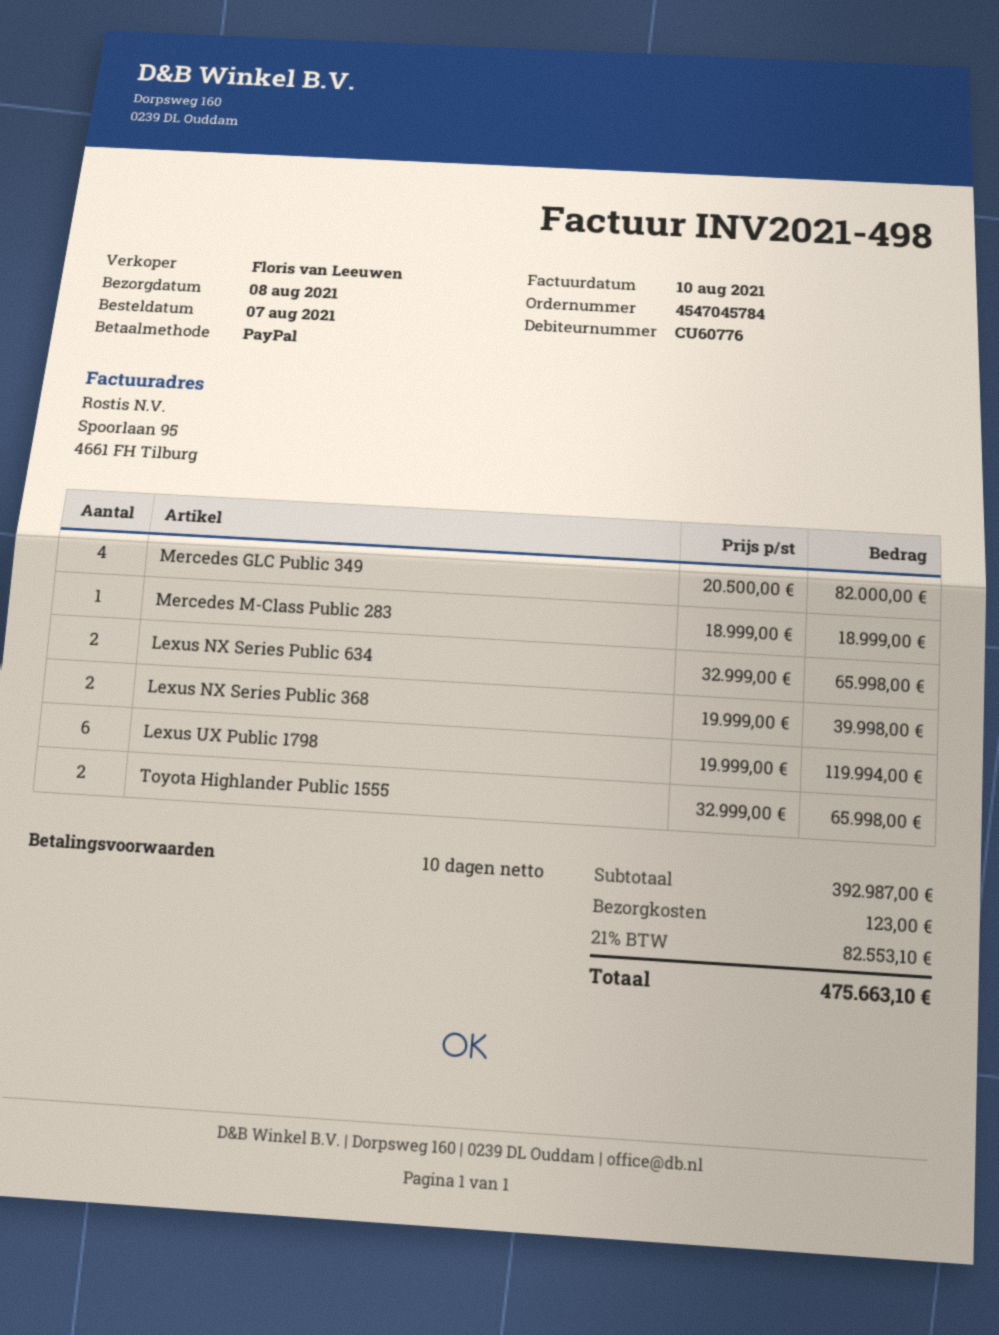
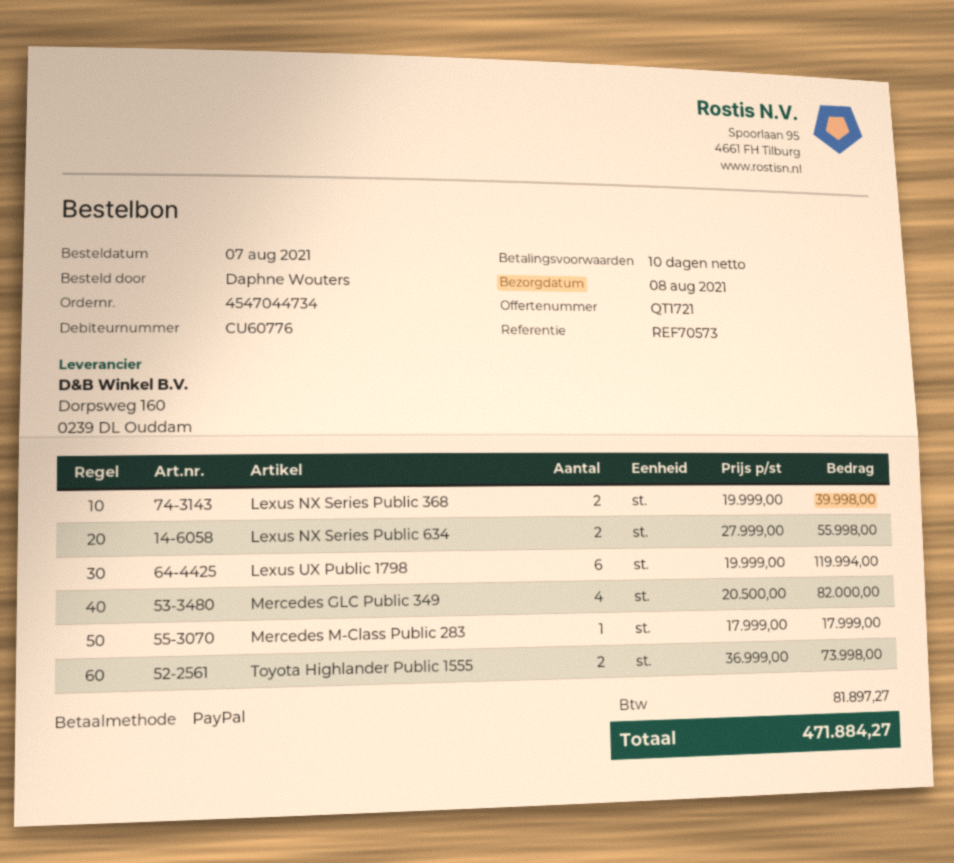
order number: 4547045784 -> 4547044734
Mercedes M-Class Public 283: 1 x 18999.00 = 18999.00 -> 1 x 17999.00 = 17999.00
Lexus NX Series Public 634: 2 x 32999.00 = 65998.00 -> 2 x 27999.00 = 55998.00
Toyota Highlander Public 1555: 2 x 32999.00 = 65998.00 -> 2 x 36999.00 = 73998.00
shipping: 123.00 -> none
tax: 82553.10 -> 81897.27
total: 475663.10 -> 471884.27

